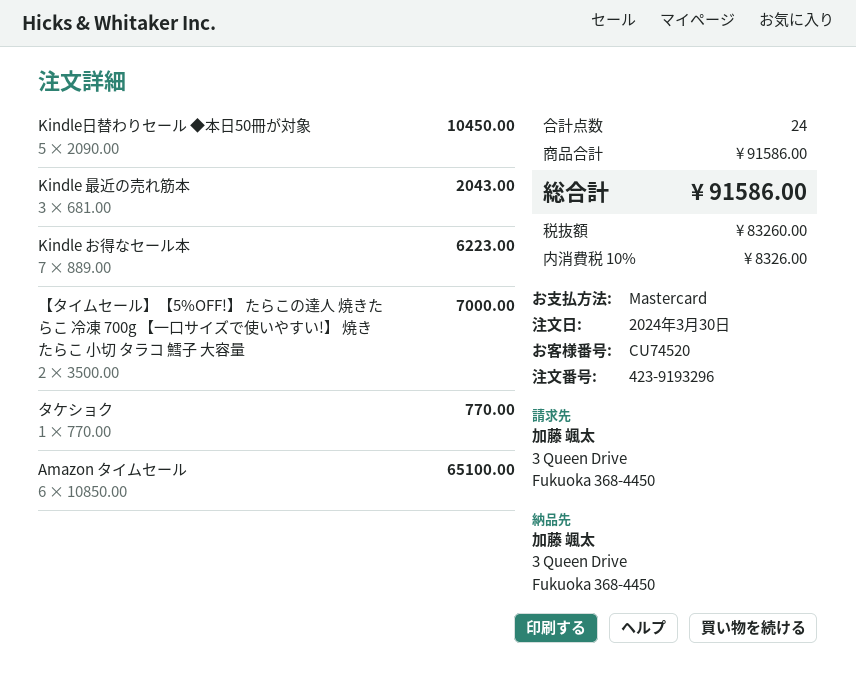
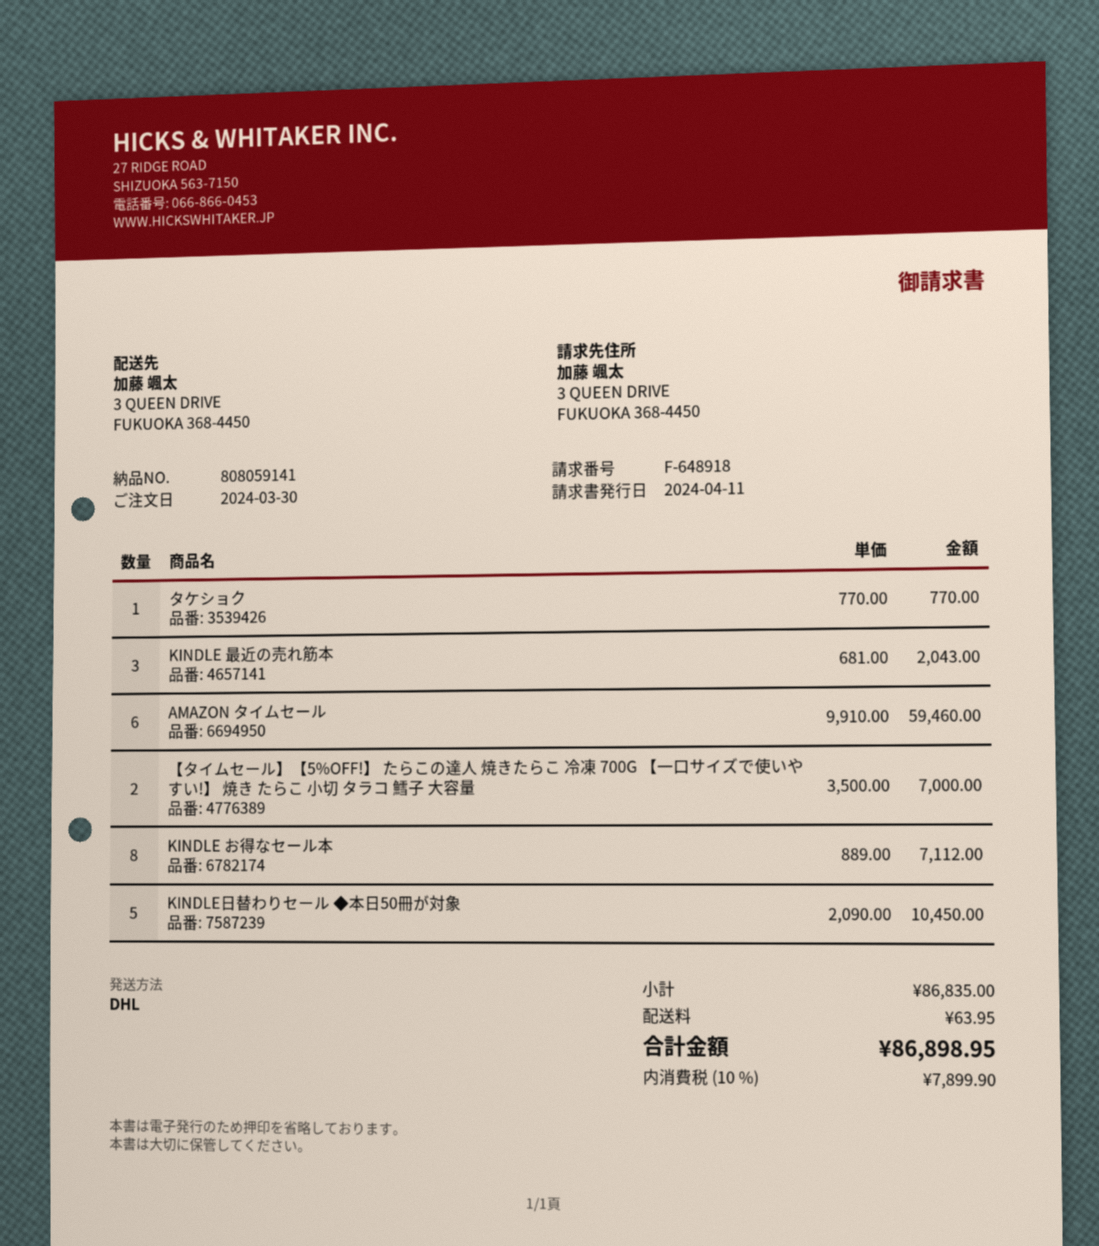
Kindle お得なセール本: 7 x 889.00 = 6223.00 -> 8 x 889.00 = 7112.00
Amazon タイムセール: 6 x 10850.00 = 65100.00 -> 6 x 9910.00 = 59460.00
subtotal: 91586.00 -> 86835.00
shipping: none -> 63.95
tax: 10% = 8326.00 -> 10% = 7899.90
total: 91586.00 -> 86898.95

